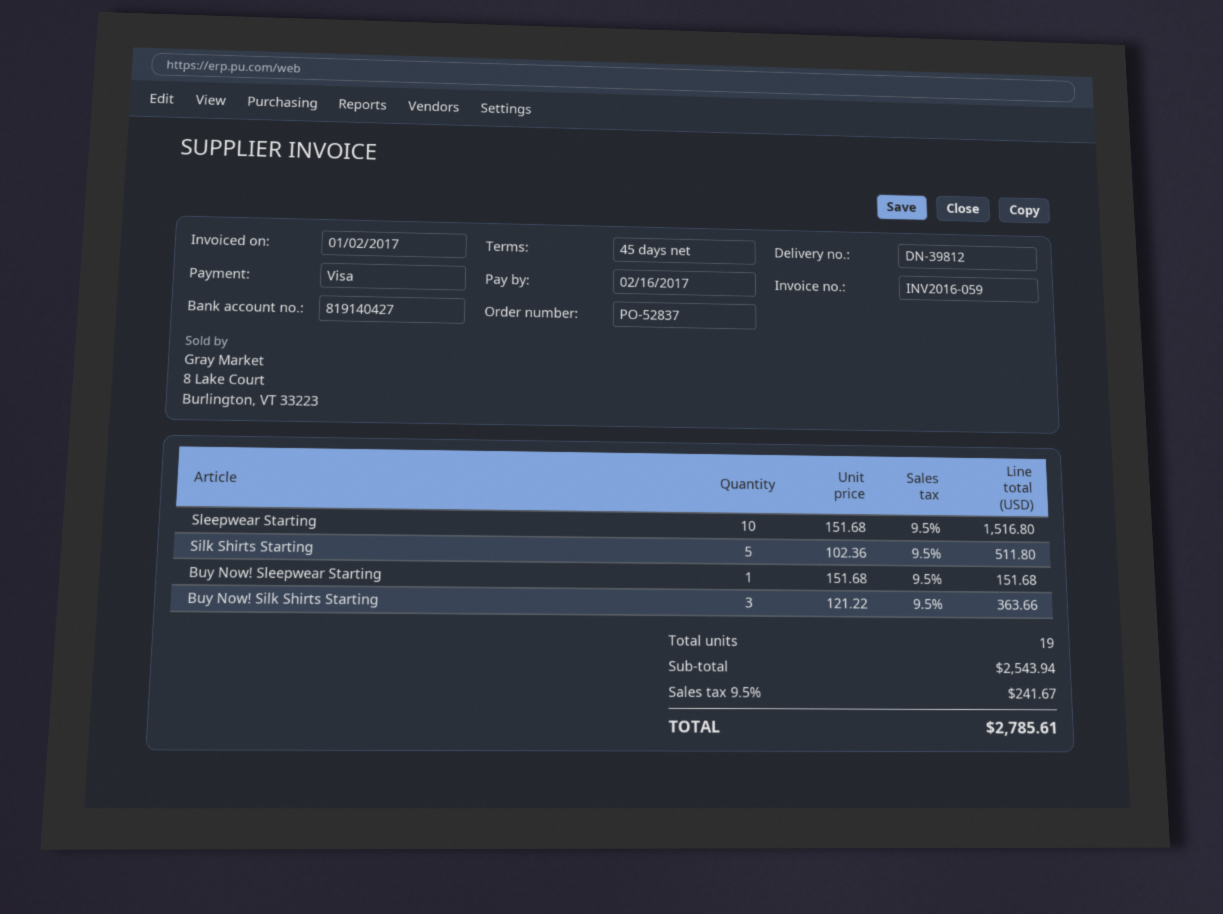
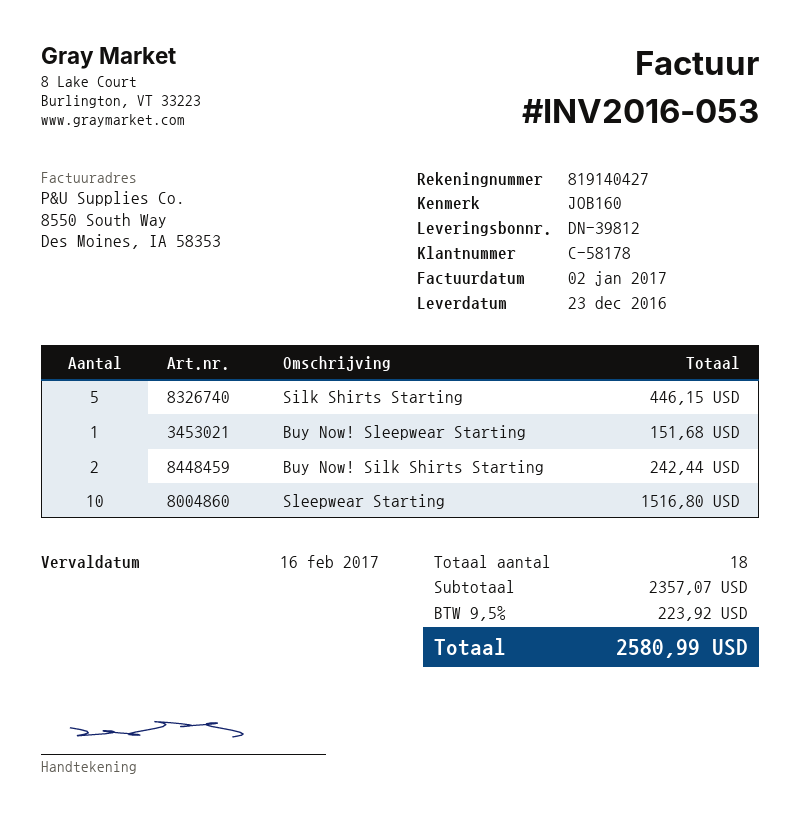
invoice number: INV2016-059 -> INV2016-053
Silk Shirts Starting: 5 for 511.80 -> 5 for 446.15
Buy Now! Silk Shirts Starting: 3 for 363.66 -> 2 for 242.44
total quantity: 19 -> 18
subtotal: 2543.94 -> 2357.07
tax: 9.5% = 241.67 -> 9.5% = 223.92
total: 2785.61 -> 2580.99

